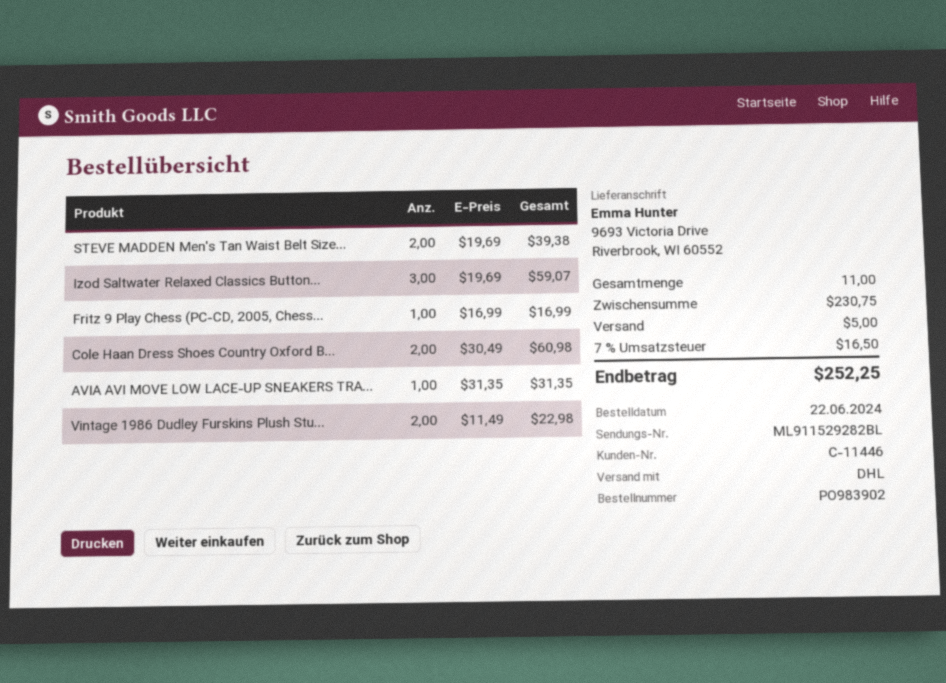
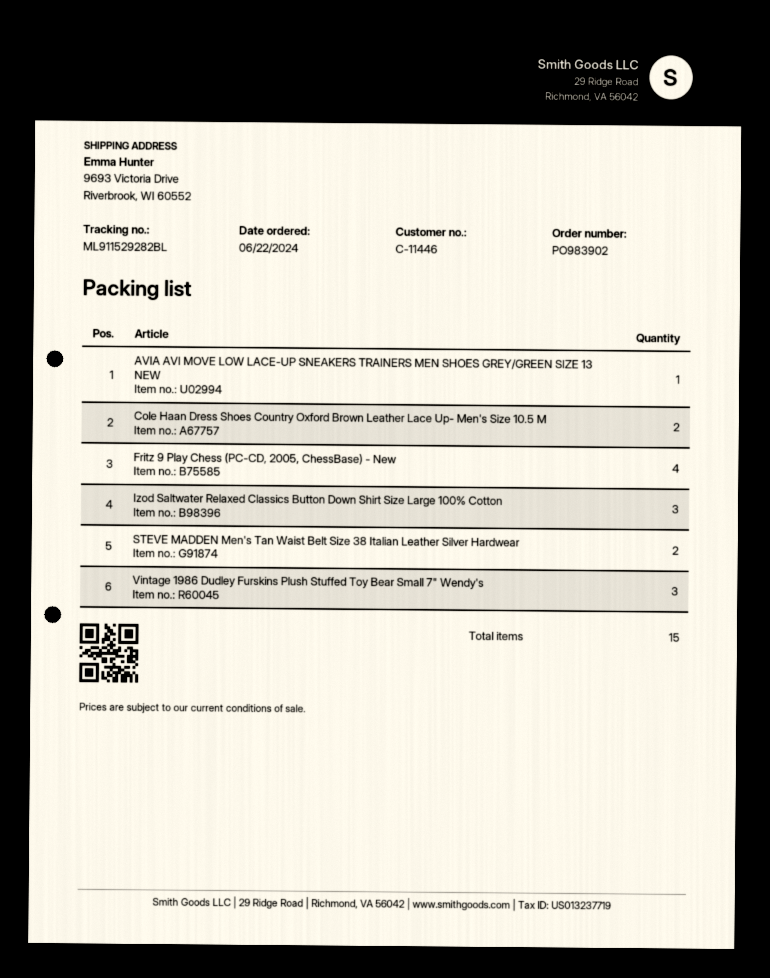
Fritz 9 Play Chess (PC-CD, 2005, Chess...: 1 -> 4
Vintage 1986 Dudley Furskins Plush Stu...: 2 -> 3
total quantity: 11 -> 15

